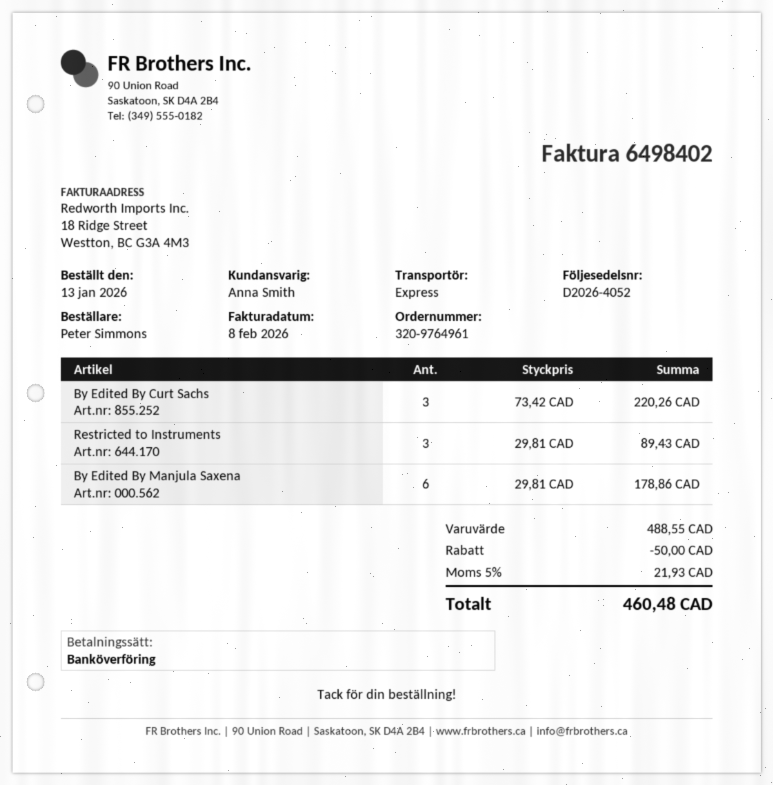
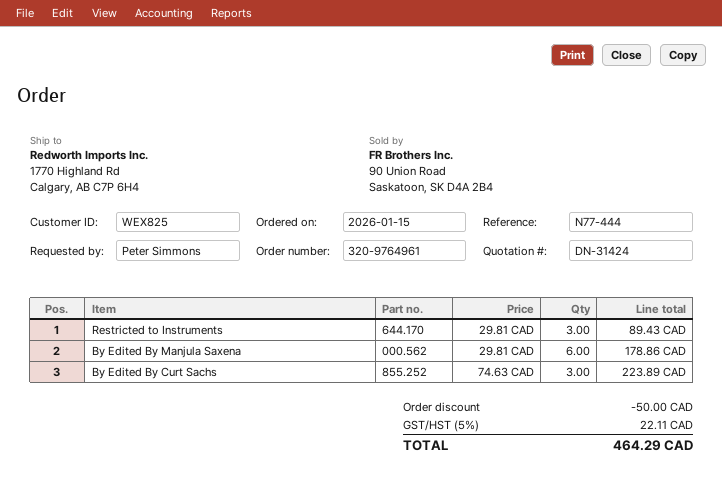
order date: 2026-01-13 -> 2026-01-15
By Edited By Curt Sachs: 3 x 73.42 = 220.26 -> 3 x 74.63 = 223.89
tax: 5% = 21.93 -> 5% = 22.11
total: 460.48 -> 464.29

